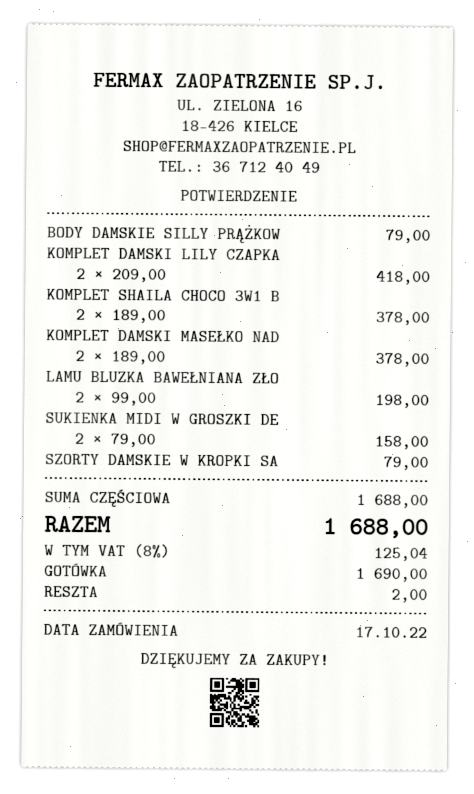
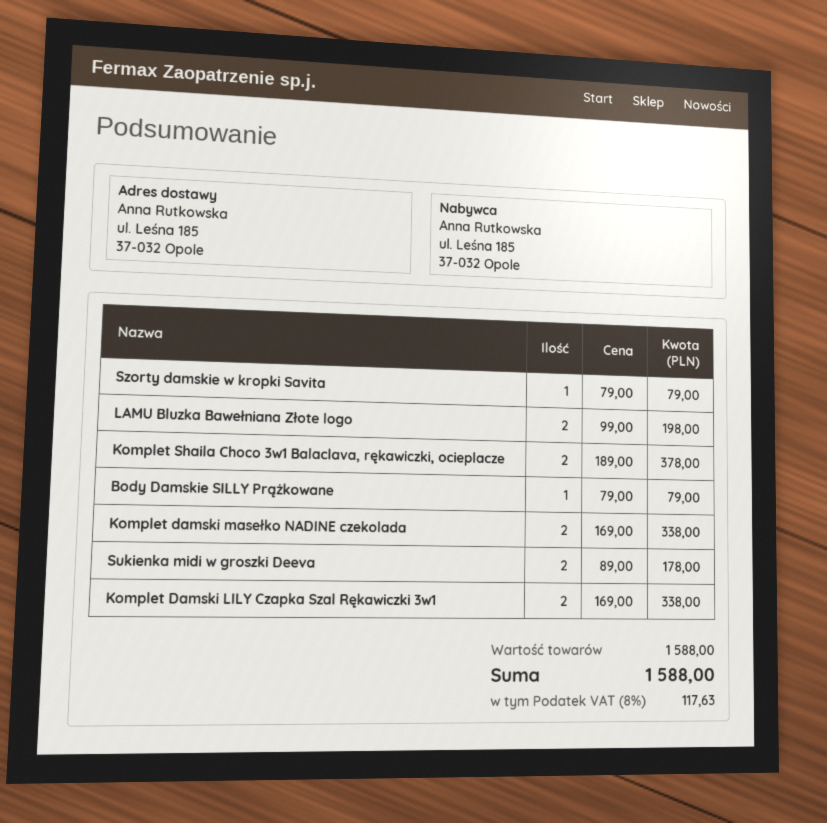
KOMPLET DAMSKI LILY CZAPKA: 2 x 209.00 = 418.00 -> 2 x 169.00 = 338.00
KOMPLET DAMSKI MASEŁKO NAD: 2 x 189.00 = 378.00 -> 2 x 169.00 = 338.00
SUKIENKA MIDI W GROSZKI DE: 2 x 79.00 = 158.00 -> 2 x 89.00 = 178.00
subtotal: 1688.00 -> 1588.00
tax: 8% = 125.04 -> 8% = 117.63
total: 1688.00 -> 1588.00

